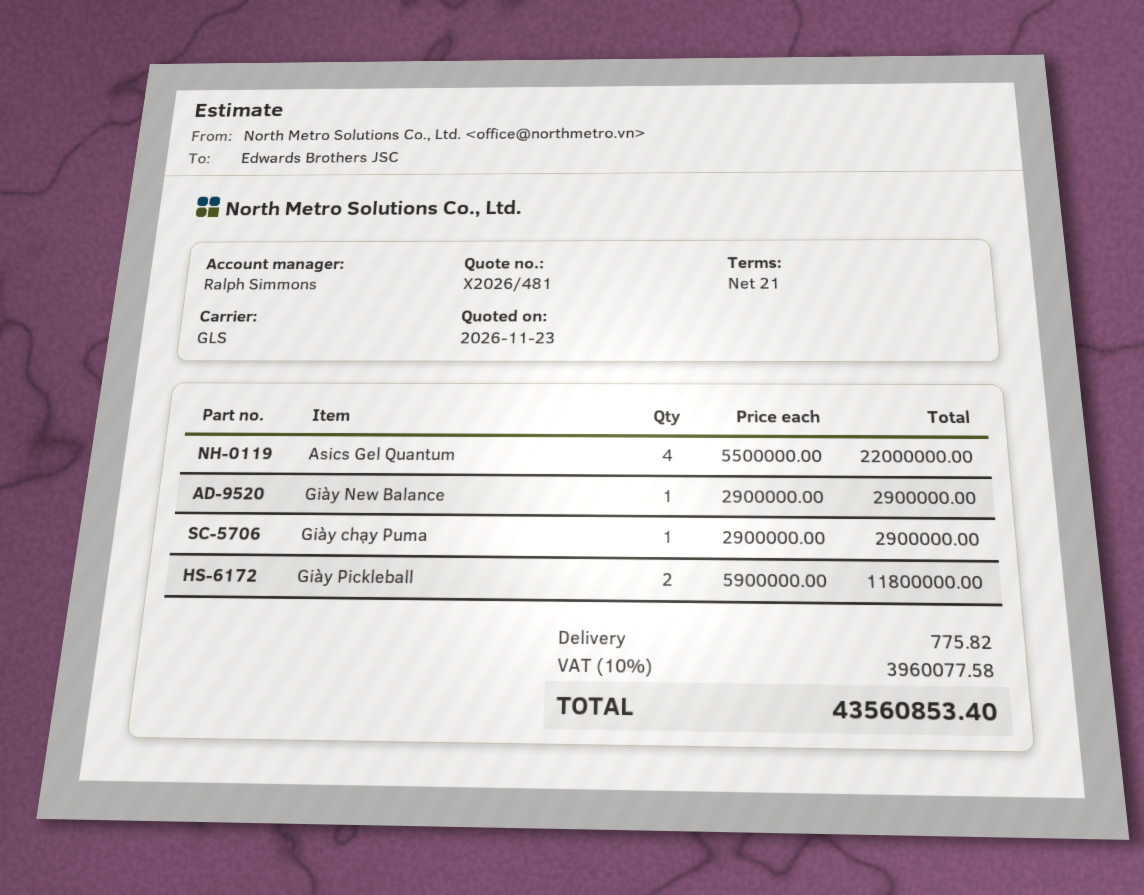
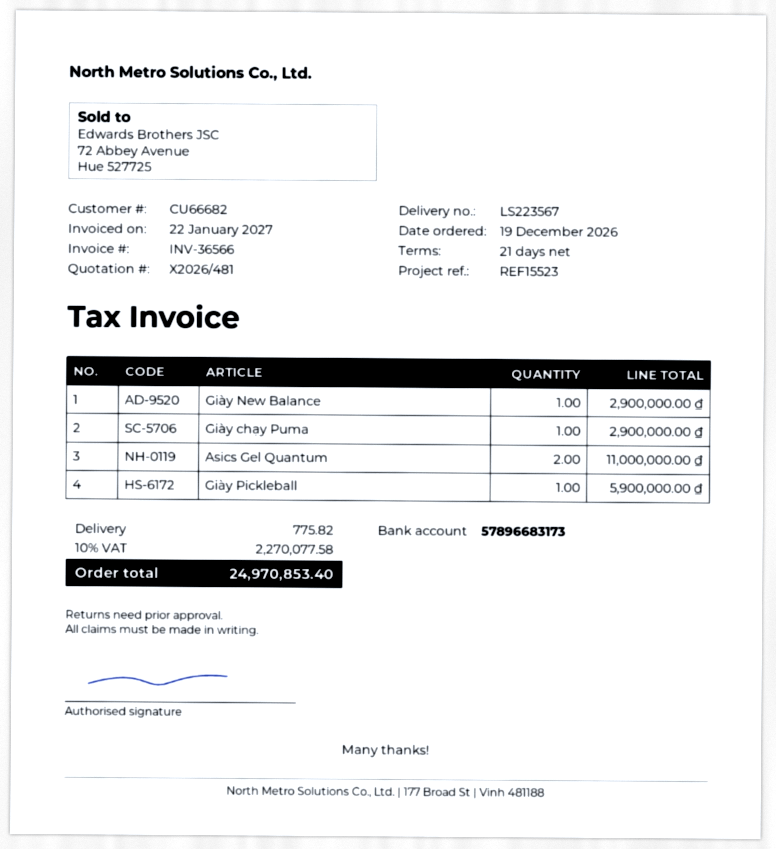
Asics Gel Quantum: 4 for 22000000.00 -> 2 for 11000000.00
Giày Pickleball: 2 for 11800000.00 -> 1 for 5900000.00
tax: 10% = 3960077.58 -> 10% = 2270077.58
total: 43560853.40 -> 24970853.40

